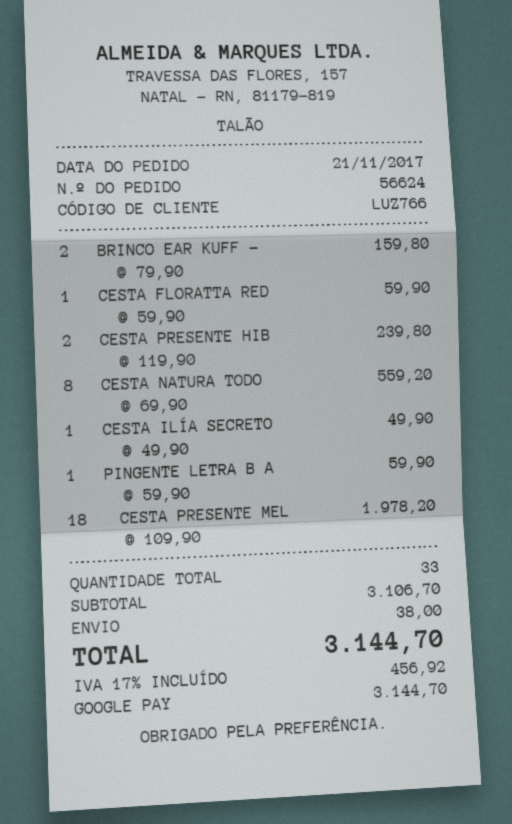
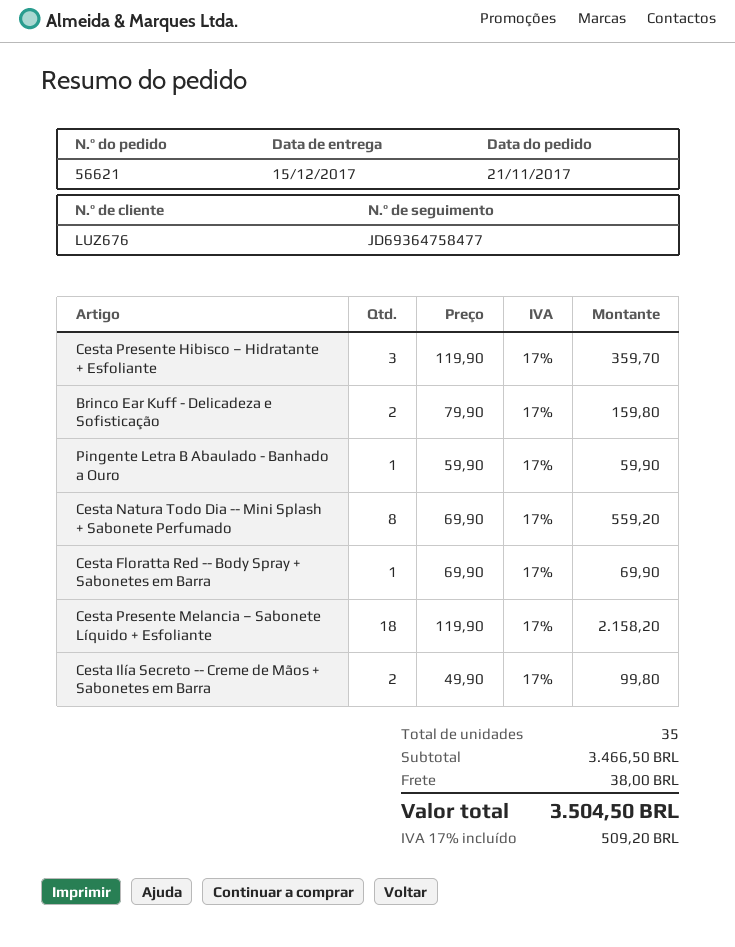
order number: 56624 -> 56621
customer number: LUZ766 -> LUZ676
CESTA FLORATTA RED: 1 x 59.90 = 59.90 -> 1 x 69.90 = 69.90
CESTA PRESENTE HIB: 2 x 119.90 = 239.80 -> 3 x 119.90 = 359.70
CESTA ILÍA SECRETO: 1 x 49.90 = 49.90 -> 2 x 49.90 = 99.80
CESTA PRESENTE MEL: 18 x 109.90 = 1978.20 -> 18 x 119.90 = 2158.20
total quantity: 33 -> 35
subtotal: 3106.70 -> 3466.50
tax: 17% = 456.92 -> 17% = 509.20
total: 3144.70 -> 3504.50

